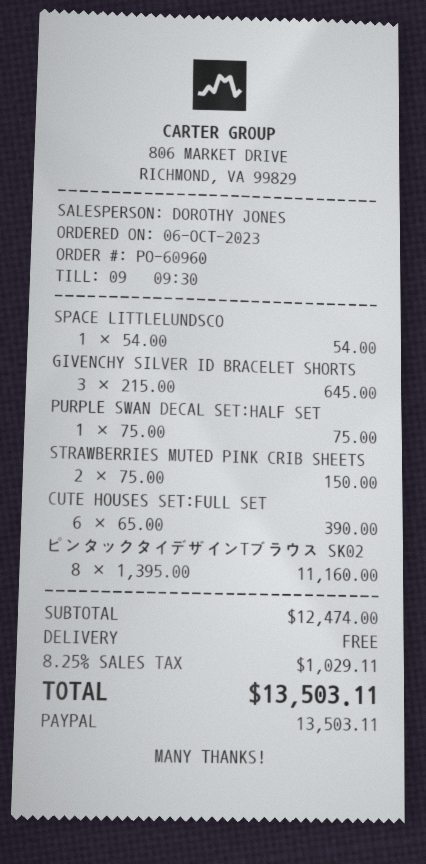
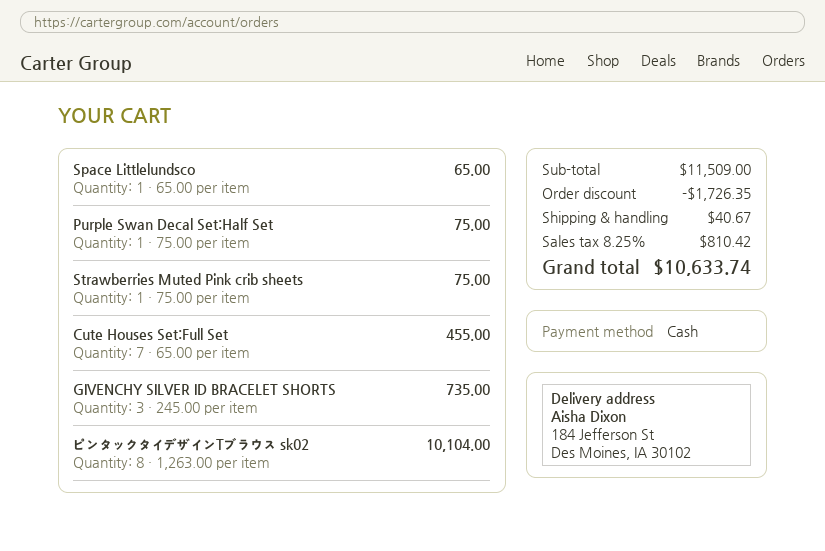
payment method: PayPal -> cash
SPACE LITTLELUNDSCO: 1 x 54.00 = 54.00 -> 1 x 65.00 = 65.00
GIVENCHY SILVER ID BRACELET SHORTS: 3 x 215.00 = 645.00 -> 3 x 245.00 = 735.00
STRAWBERRIES MUTED PINK CRIB SHEETS: 2 x 75.00 = 150.00 -> 1 x 75.00 = 75.00
CUTE HOUSES SET:FULL SET: 6 x 65.00 = 390.00 -> 7 x 65.00 = 455.00
ピンタックタイデザインTブラウス SK02: 8 x 1395.00 = 11160.00 -> 8 x 1263.00 = 10104.00
subtotal: 12474.00 -> 11509.00
discount: none -> 1726.35
shipping: 0.00 -> 40.67
tax: 8.25% = 1029.11 -> 8.25% = 810.42
total: 13503.11 -> 10633.74

